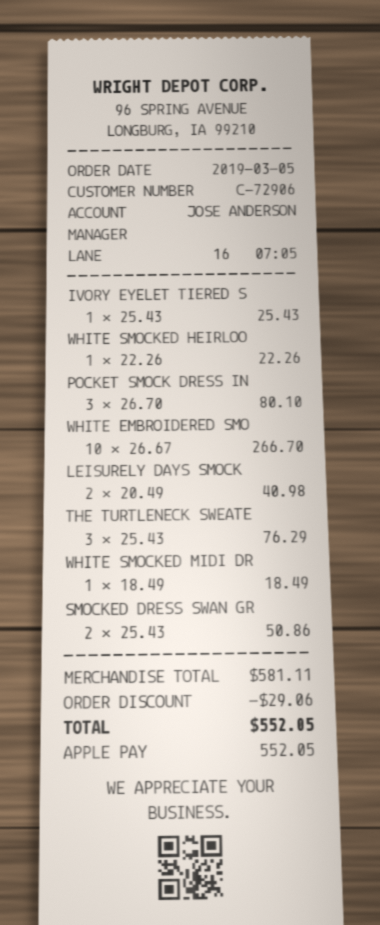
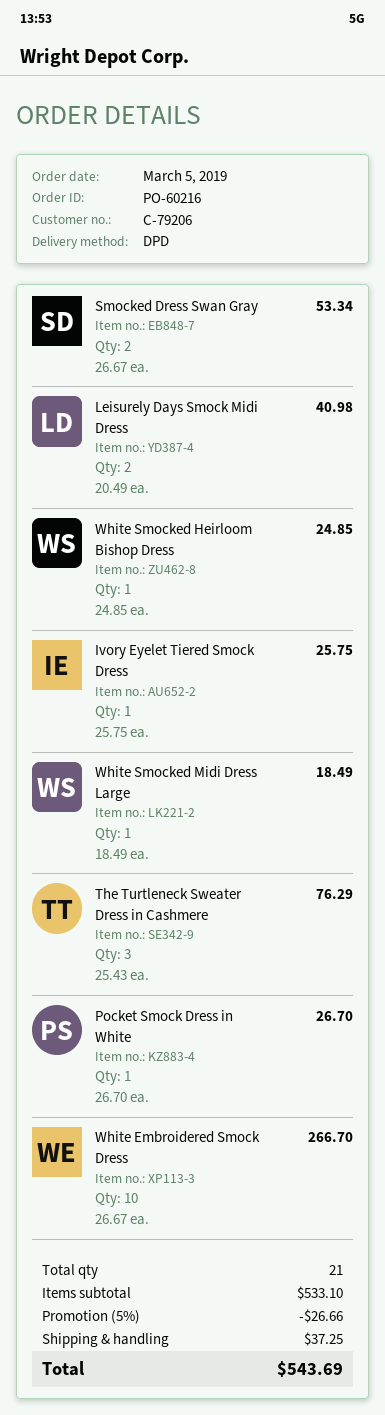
customer number: C-72906 -> C-79206
IVORY EYELET TIERED S: 1 x 25.43 = 25.43 -> 1 x 25.75 = 25.75
WHITE SMOCKED HEIRLOO: 1 x 22.26 = 22.26 -> 1 x 24.85 = 24.85
POCKET SMOCK DRESS IN: 3 x 26.70 = 80.10 -> 1 x 26.70 = 26.70
SMOCKED DRESS SWAN GR: 2 x 25.43 = 50.86 -> 2 x 26.67 = 53.34
subtotal: 581.11 -> 533.10
discount: 29.06 -> 26.66
shipping: none -> 37.25
total: 552.05 -> 543.69

